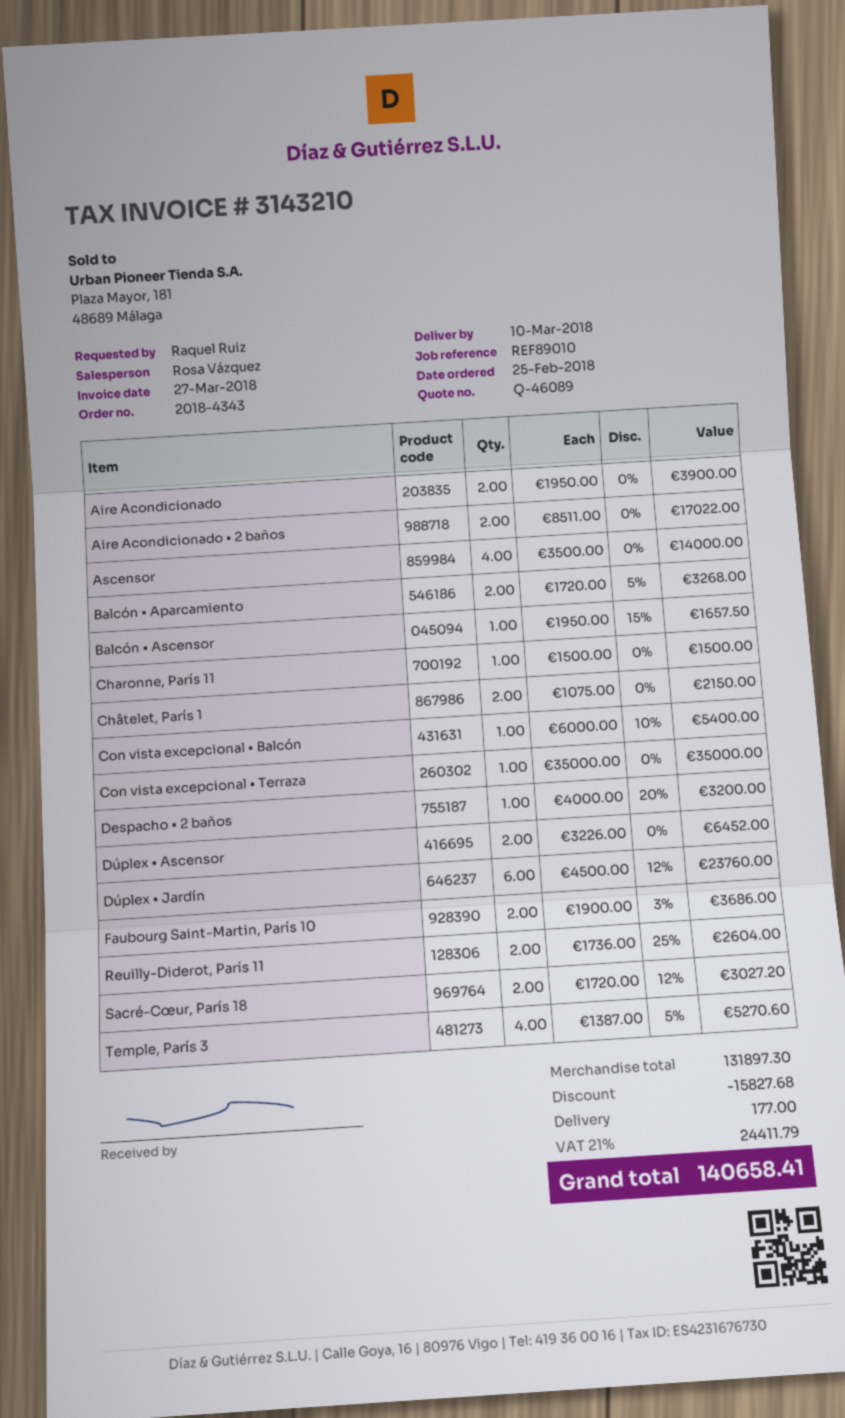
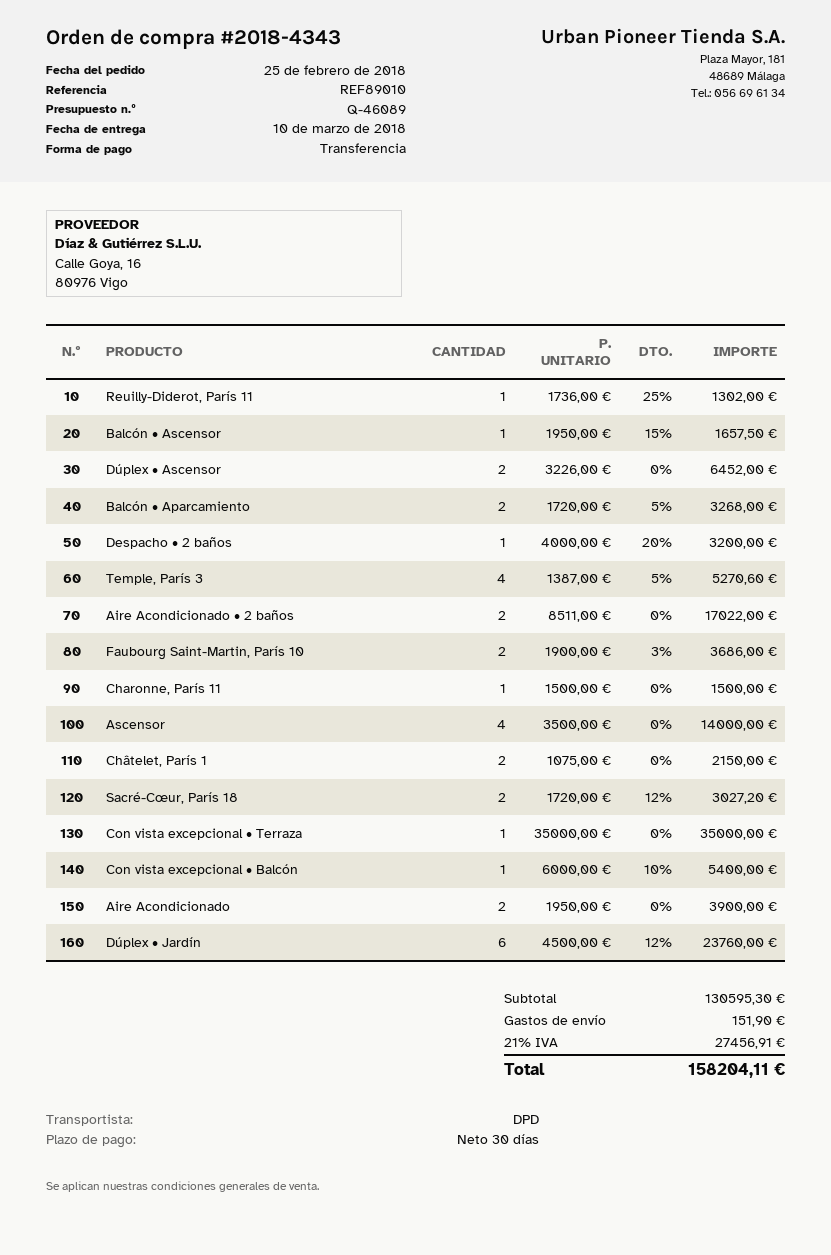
Reuilly-Diderot, París 11: 2 x 1736.00 - 25% = 2604.00 -> 1 x 1736.00 - 25% = 1302.00
subtotal: 131897.30 -> 130595.30
discount: 15827.68 -> none
shipping: 177.00 -> 151.90
tax: 21% = 24411.79 -> 21% = 27456.91
total: 140658.41 -> 158204.11

